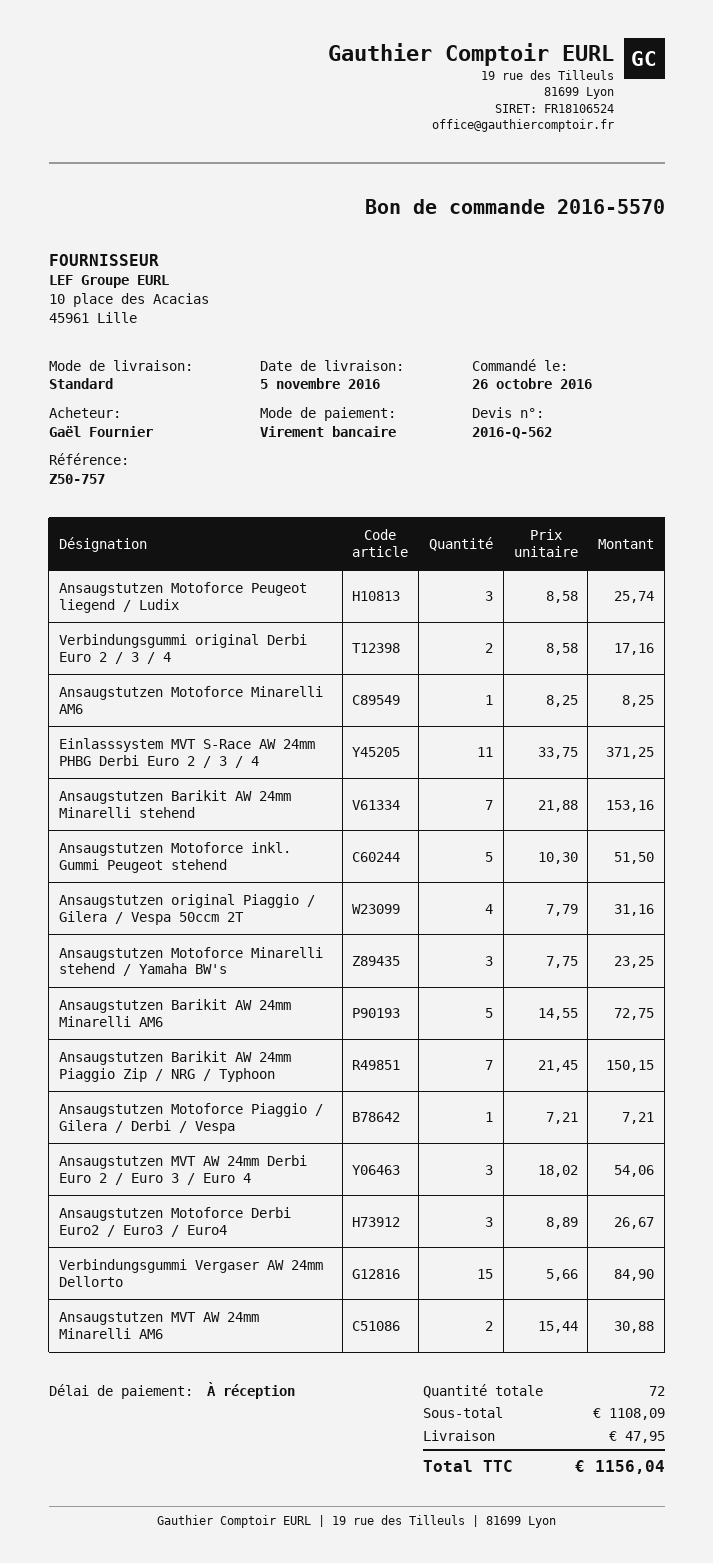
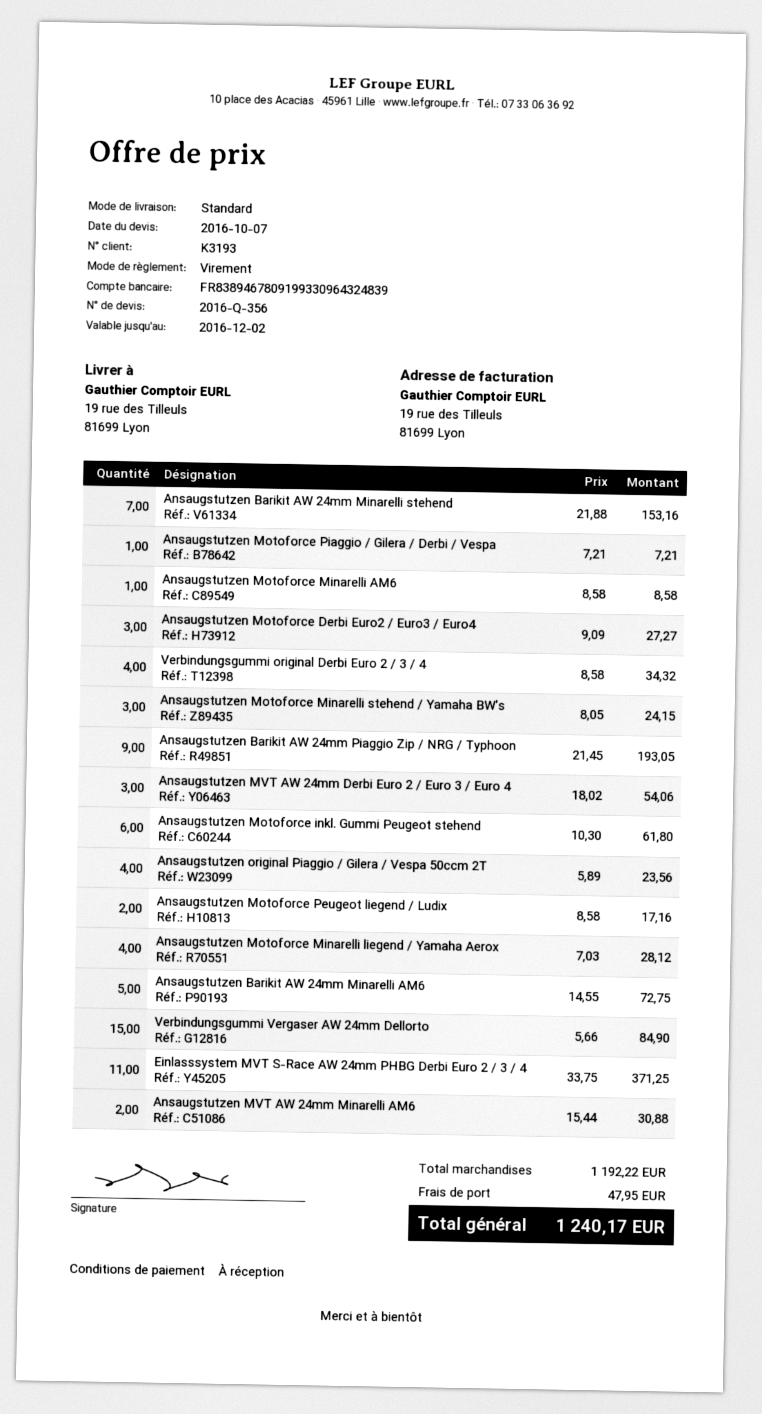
quote number: 2016-Q-562 -> 2016-Q-356
Ansaugstutzen Motoforce Peugeot liegend / Ludix: 3 x 8.58 = 25.74 -> 2 x 8.58 = 17.16
Verbindungsgummi original Derbi Euro 2 / 3 / 4: 2 x 8.58 = 17.16 -> 4 x 8.58 = 34.32
Ansaugstutzen Motoforce Minarelli AM6: 1 x 8.25 = 8.25 -> 1 x 8.58 = 8.58
Ansaugstutzen Motoforce inkl. Gummi Peugeot stehend: 5 x 10.30 = 51.50 -> 6 x 10.30 = 61.80
Ansaugstutzen original Piaggio / Gilera / Vespa 50ccm 2T: 4 x 7.79 = 31.16 -> 4 x 5.89 = 23.56
Ansaugstutzen Motoforce Minarelli stehend / Yamaha BW's: 3 x 7.75 = 23.25 -> 3 x 8.05 = 24.15
Ansaugstutzen Barikit AW 24mm Piaggio Zip / NRG / Typhoon: 7 x 21.45 = 150.15 -> 9 x 21.45 = 193.05
Ansaugstutzen Motoforce Derbi Euro2 / Euro3 / Euro4: 3 x 8.89 = 26.67 -> 3 x 9.09 = 27.27
Ansaugstutzen Motoforce Minarelli liegend / Yamaha Aerox: none -> 4 x 7.03 = 28.12
subtotal: 1108.09 -> 1192.22
total: 1156.04 -> 1240.17

